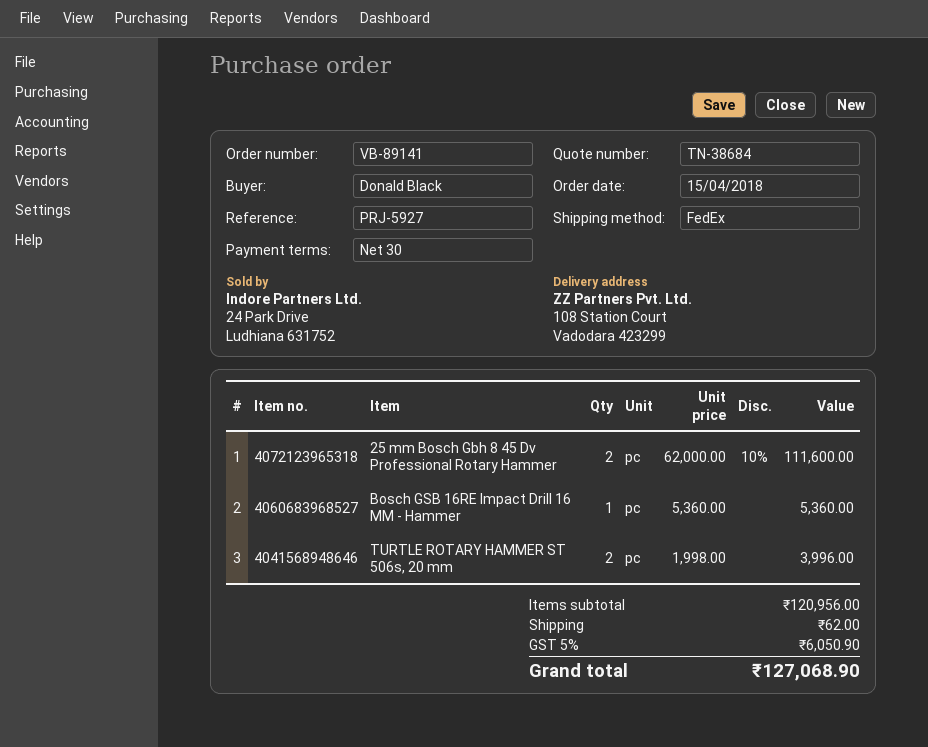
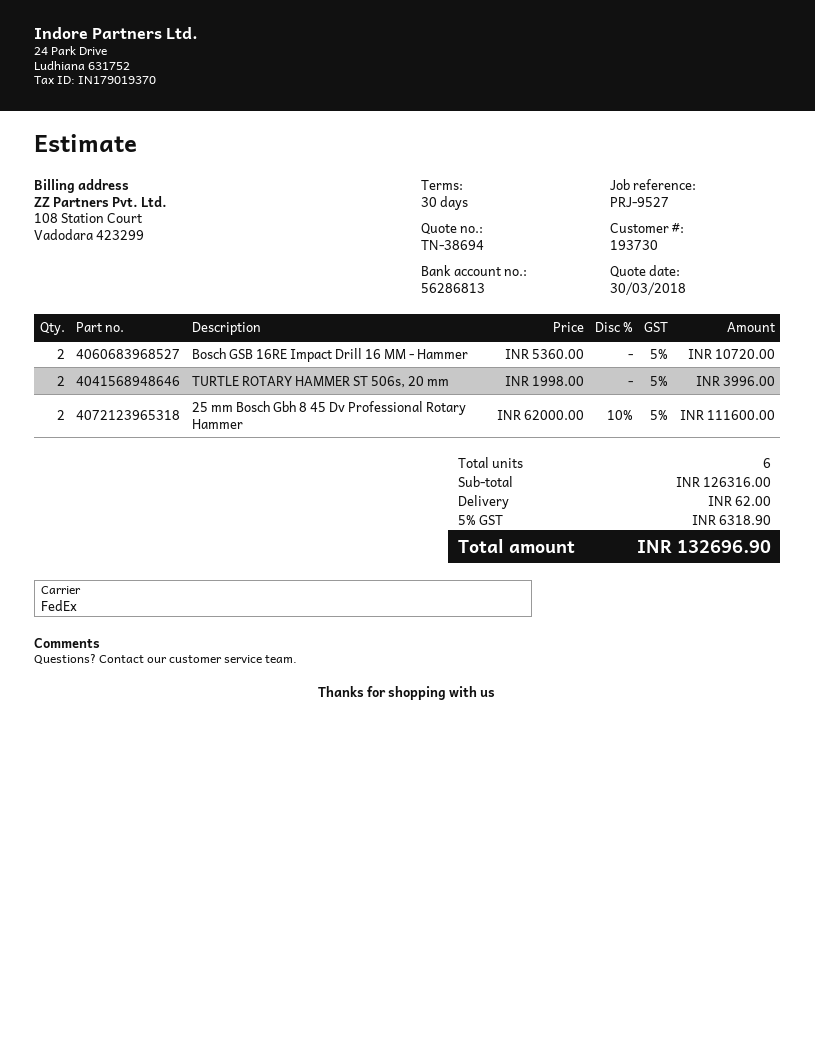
quote number: TN-38684 -> TN-38694
reference: PRJ-5927 -> PRJ-9527
Bosch GSB 16RE Impact Drill 16 MM - Hammer: 1 x 5360.00 = 5360.00 -> 2 x 5360.00 = 10720.00
subtotal: 120956.00 -> 126316.00
tax: 5% = 6050.90 -> 5% = 6318.90
total: 127068.90 -> 132696.90

